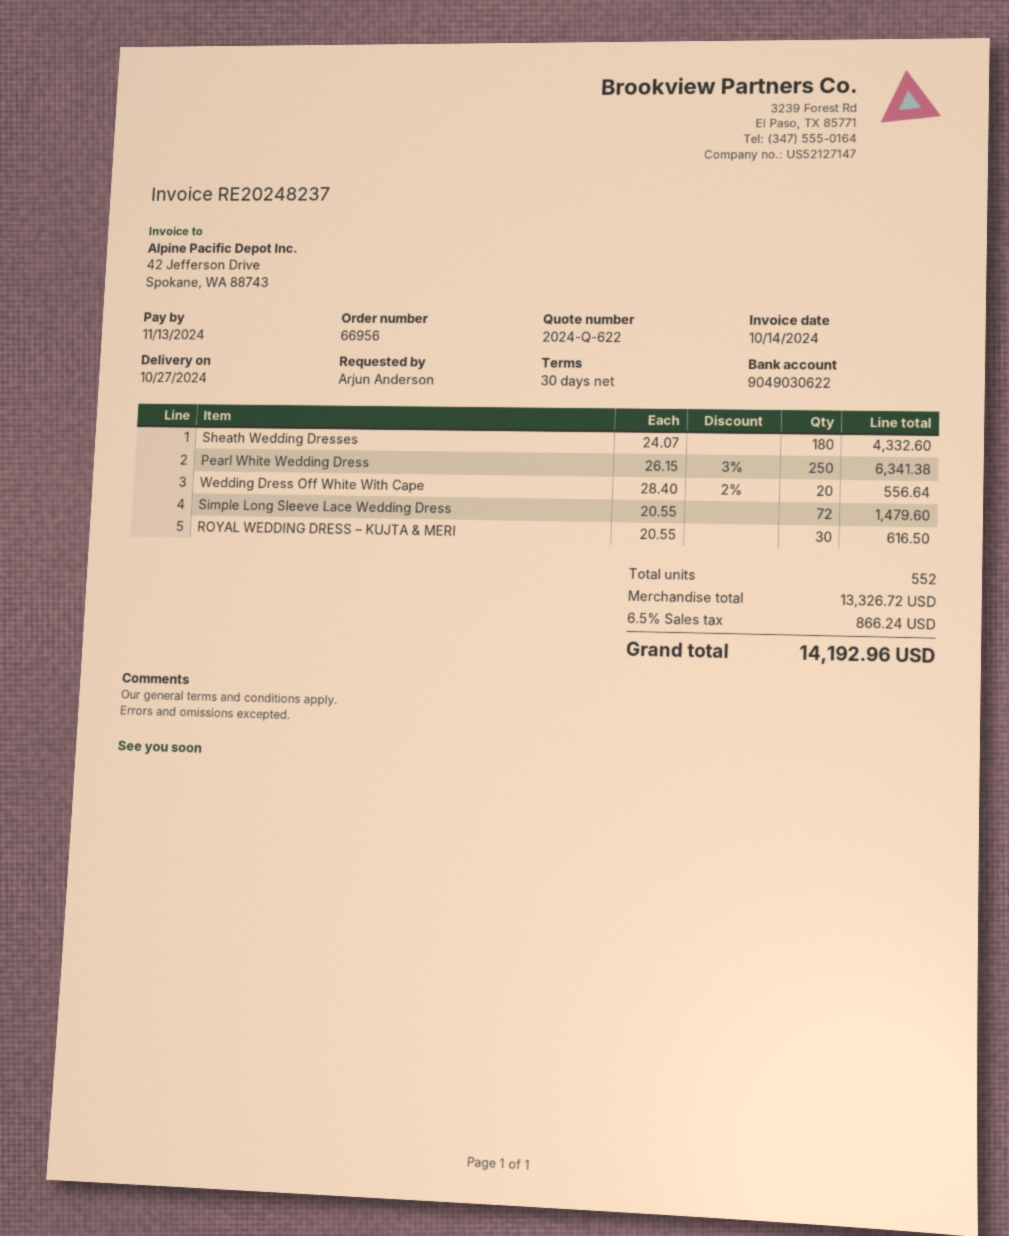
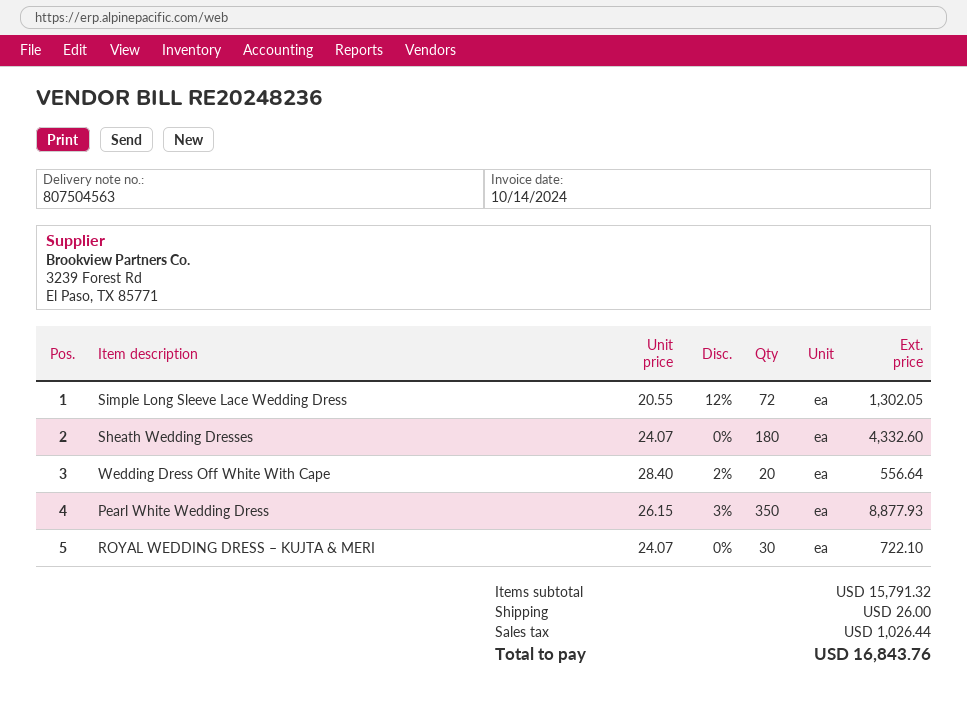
invoice number: RE20248237 -> RE20248236
Pearl White Wedding Dress: 250 x 26.15 - 3% = 6341.38 -> 350 x 26.15 - 3% = 8877.93
Simple Long Sleeve Lace Wedding Dress: 72 x 20.55 = 1479.60 -> 72 x 20.55 - 12% = 1302.05
ROYAL WEDDING DRESS – KUJTA & MERI: 30 x 20.55 = 616.50 -> 30 x 24.07 = 722.10
subtotal: 13326.72 -> 15791.32
shipping: none -> 26.00
tax: 866.24 -> 1026.44
total: 14192.96 -> 16843.76

